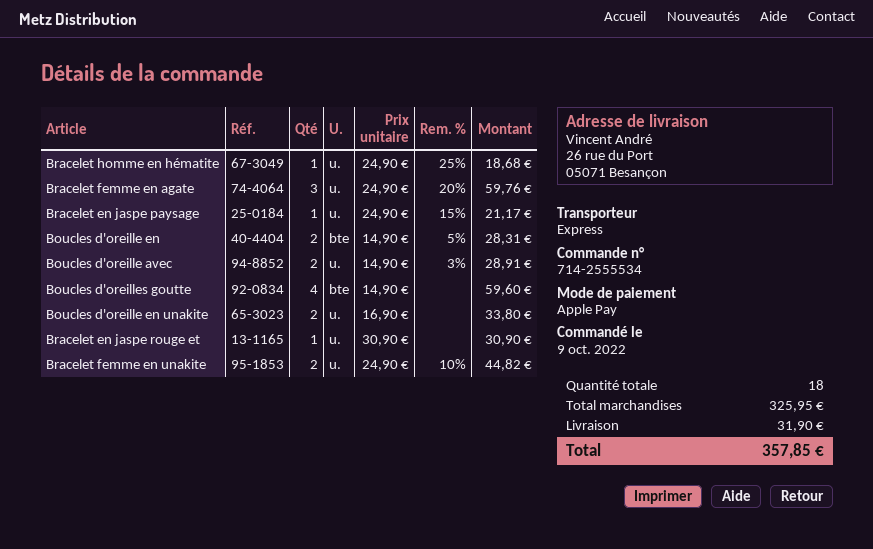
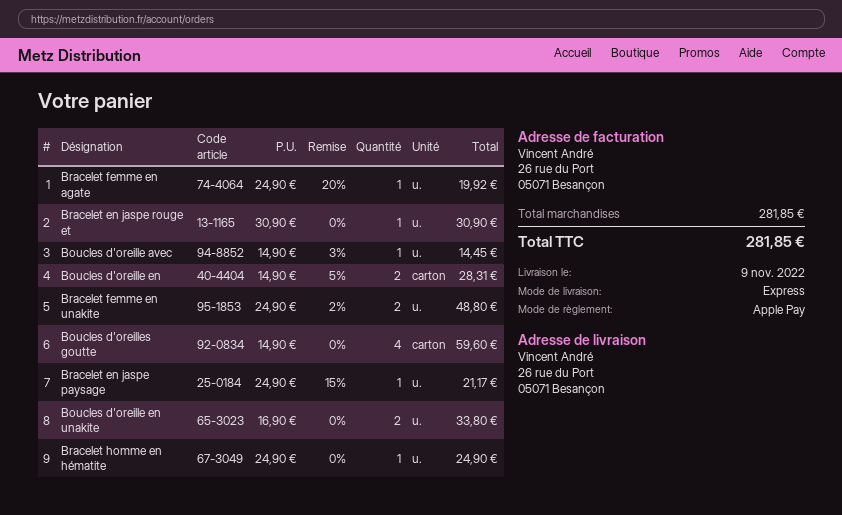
Bracelet homme en hématite: 1 x 24.90 - 25% = 18.68 -> 1 x 24.90 = 24.90
Bracelet femme en agate: 3 x 24.90 - 20% = 59.76 -> 1 x 24.90 - 20% = 19.92
Boucles d'oreille avec: 2 x 14.90 - 3% = 28.91 -> 1 x 14.90 - 3% = 14.45
Bracelet femme en unakite: 2 x 24.90 - 10% = 44.82 -> 2 x 24.90 - 2% = 48.80
subtotal: 325.95 -> 281.85
shipping: 31.90 -> none
total: 357.85 -> 281.85

